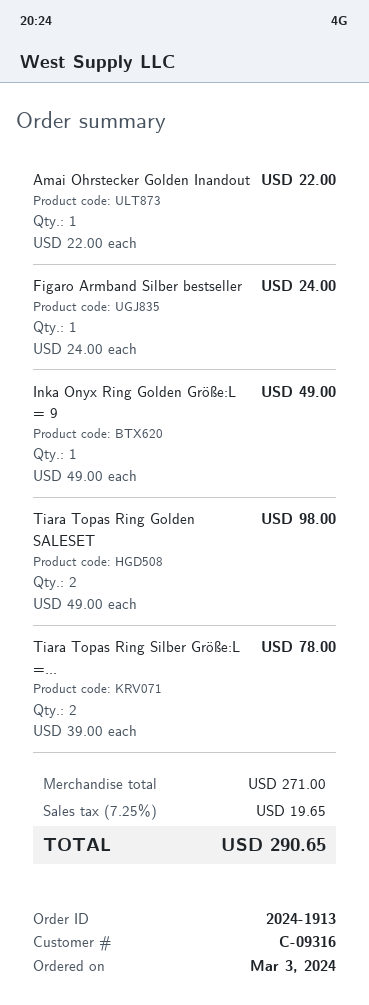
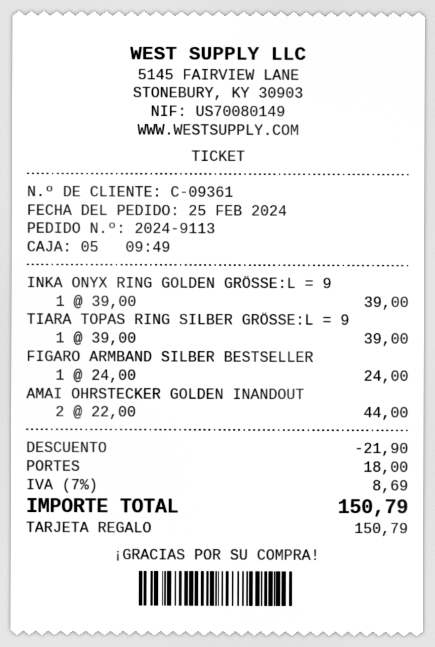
order number: 2024-1913 -> 2024-9113
order date: 2024-03-03 -> 2024-02-25
customer number: C-09316 -> C-09361
Amai Ohrstecker Golden Inandout: 1 x 22.00 = 22.00 -> 2 x 22.00 = 44.00
Inka Onyx Ring Golden Größe:L = 9: 1 x 49.00 = 49.00 -> 1 x 39.00 = 39.00
Tiara Topas Ring Golden SALESET: 2 x 49.00 = 98.00 -> none
Tiara Topas Ring Silber Größe:L =...: 2 x 39.00 = 78.00 -> 1 x 39.00 = 39.00
discount: none -> 21.90
shipping: none -> 18.00
tax: 7.25% = 19.65 -> 7% = 8.69
total: 290.65 -> 150.79

